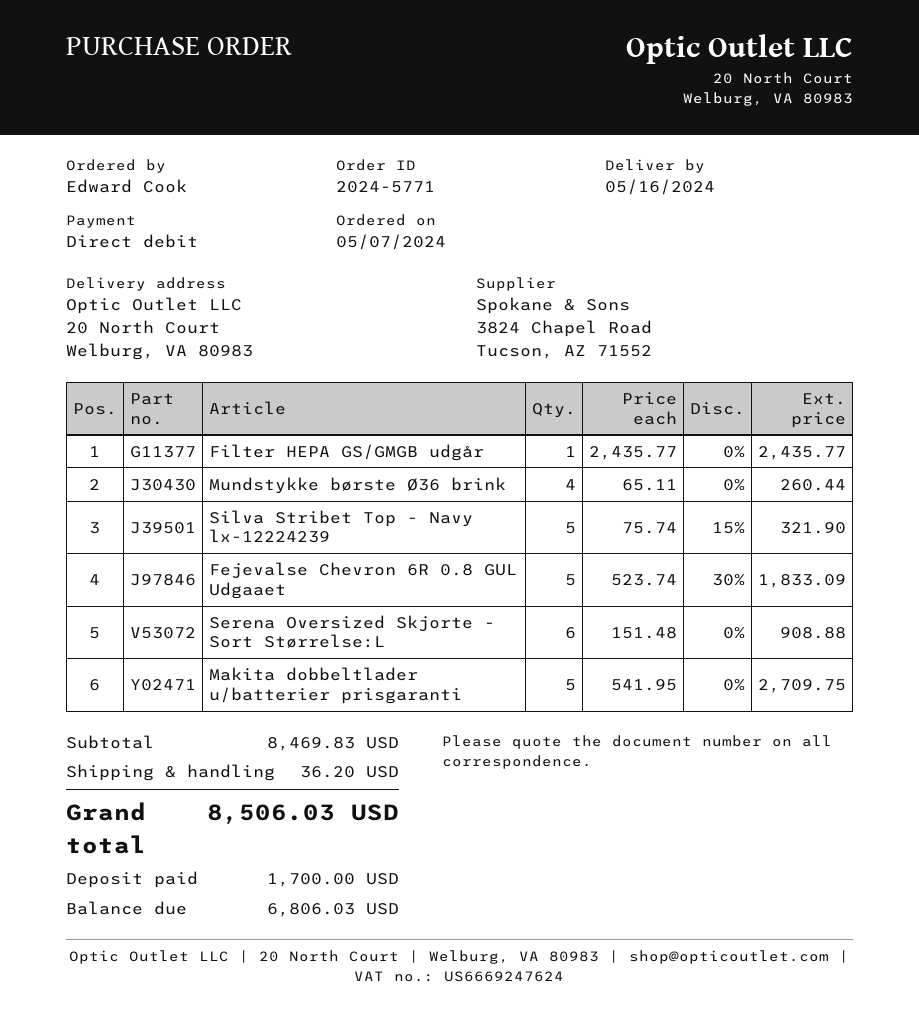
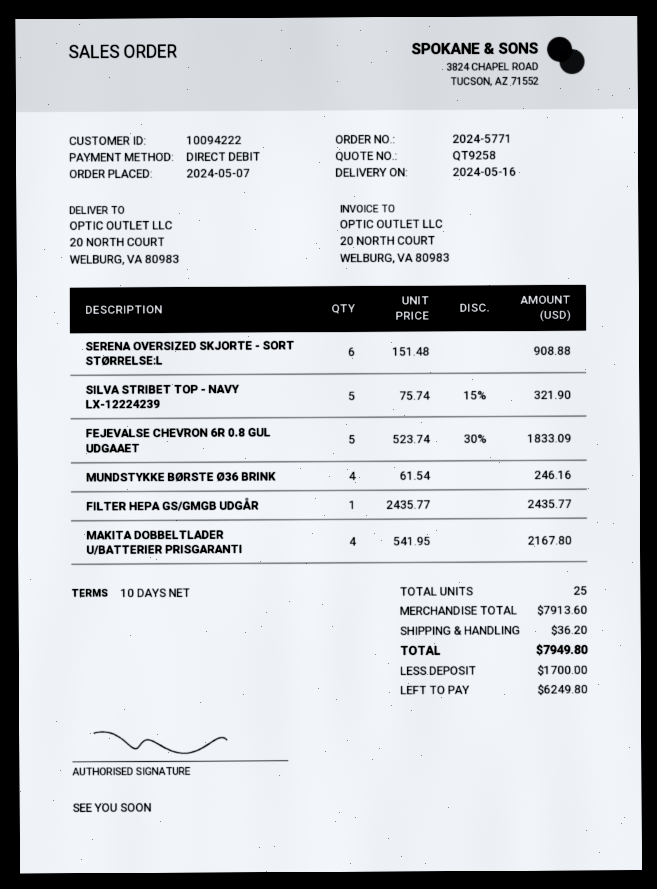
Mundstykke børste Ø36 brink: 4 x 65.11 = 260.44 -> 4 x 61.54 = 246.16
Makita dobbeltlader u/batterier prisgaranti: 5 x 541.95 = 2709.75 -> 4 x 541.95 = 2167.80
subtotal: 8469.83 -> 7913.60
total: 8506.03 -> 7949.80
balance: 6806.03 -> 6249.80

